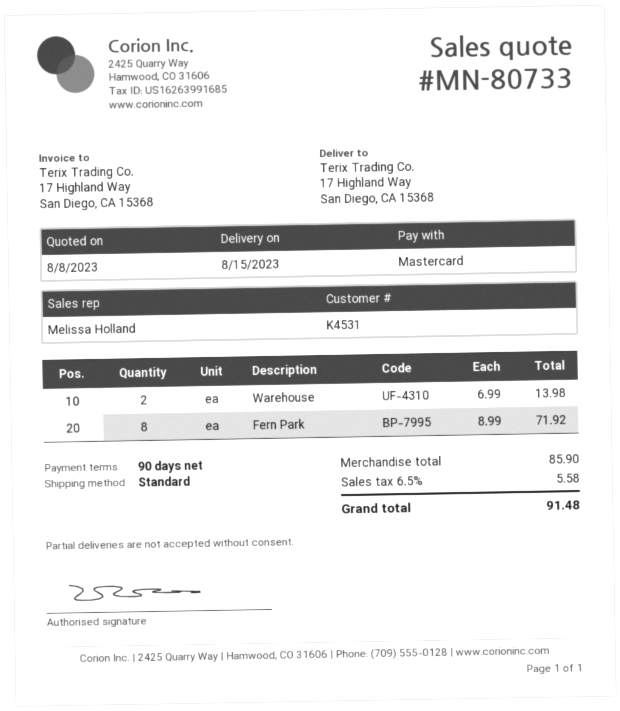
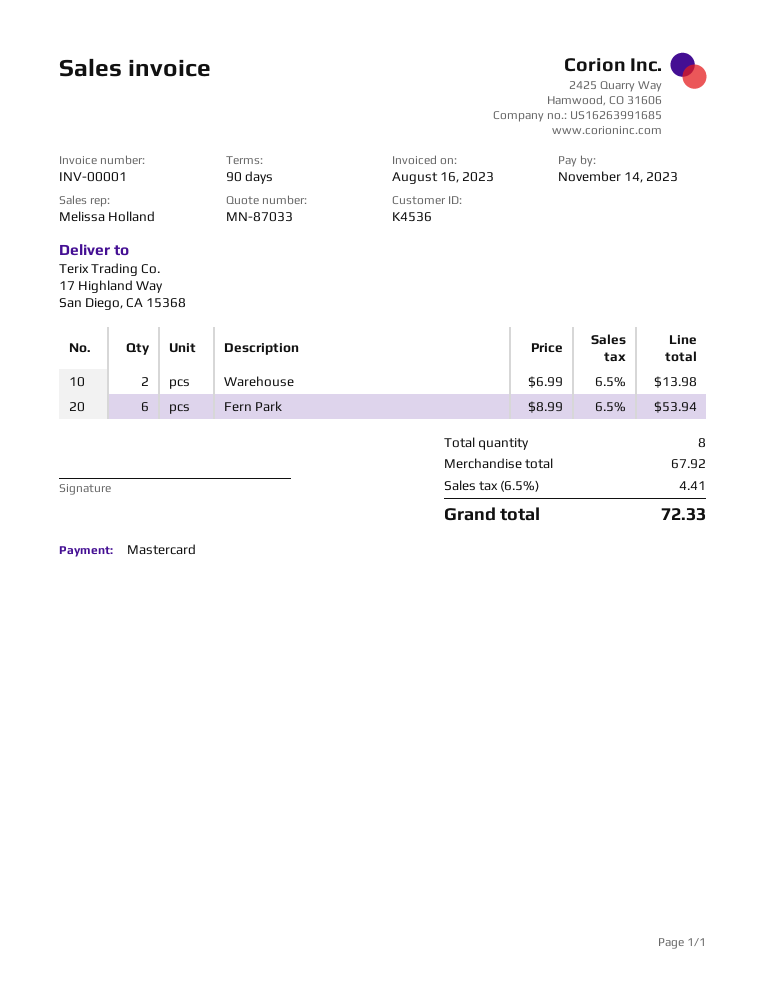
quote number: MN-80733 -> MN-87033
customer number: K4531 -> K4536
Fern Park: 8 x 8.99 = 71.92 -> 6 x 8.99 = 53.94
subtotal: 85.90 -> 67.92
tax: 6.5% = 5.58 -> 6.5% = 4.41
total: 91.48 -> 72.33

